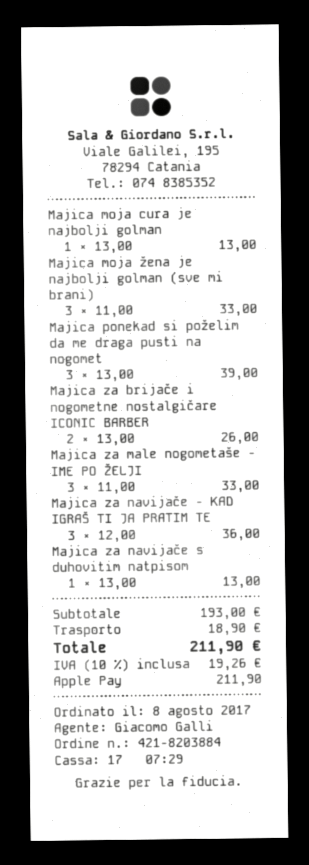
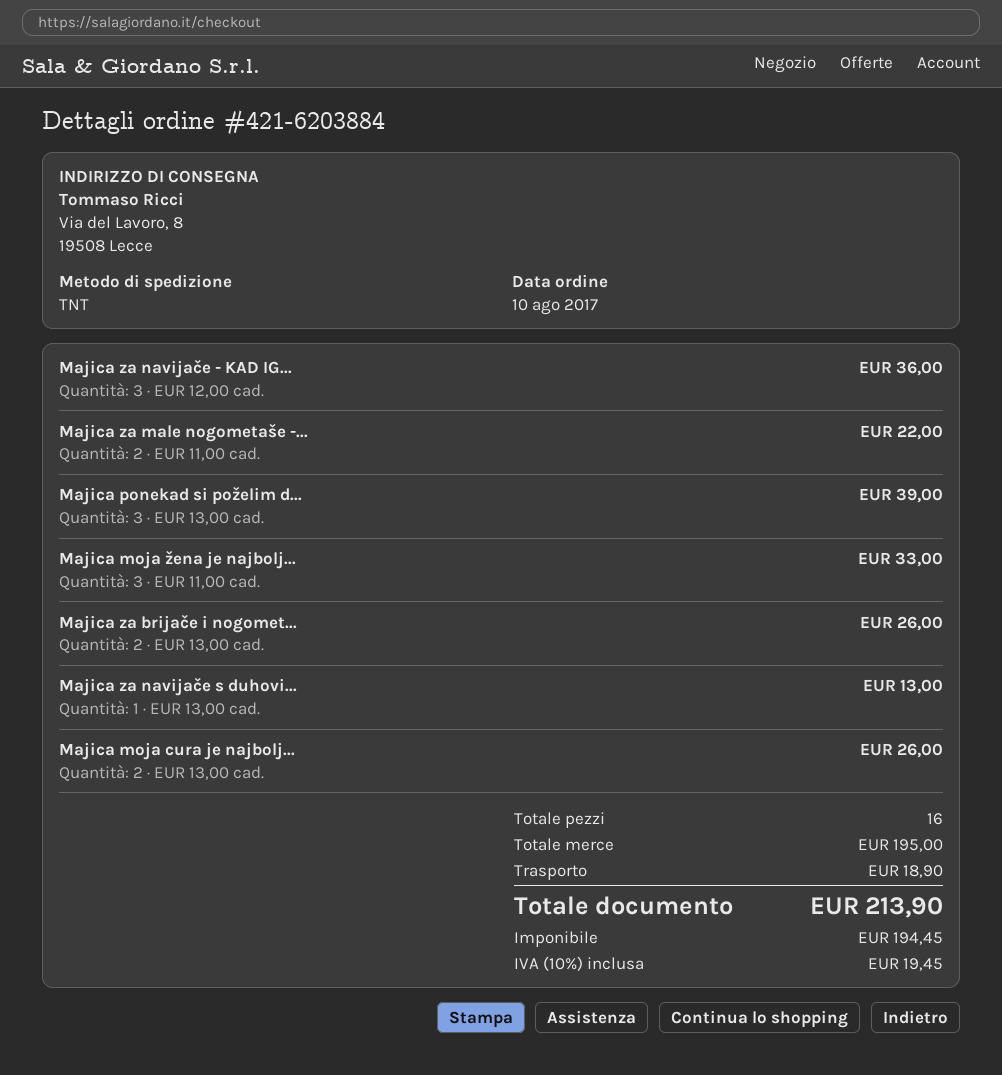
order number: 421-8203884 -> 421-6203884
order date: 2017-08-08 -> 2017-08-10
Majica moja cura je najbolji golman: 1 x 13.00 = 13.00 -> 2 x 13.00 = 26.00
Majica za male nogometaše - IME PO ŽELJI: 3 x 11.00 = 33.00 -> 2 x 11.00 = 22.00
subtotal: 193.00 -> 195.00
tax: 10% = 19.26 -> 10% = 19.45
total: 211.90 -> 213.90

